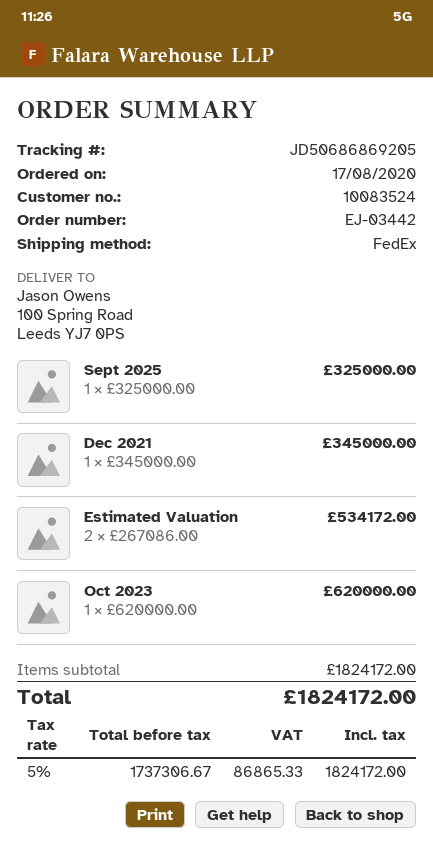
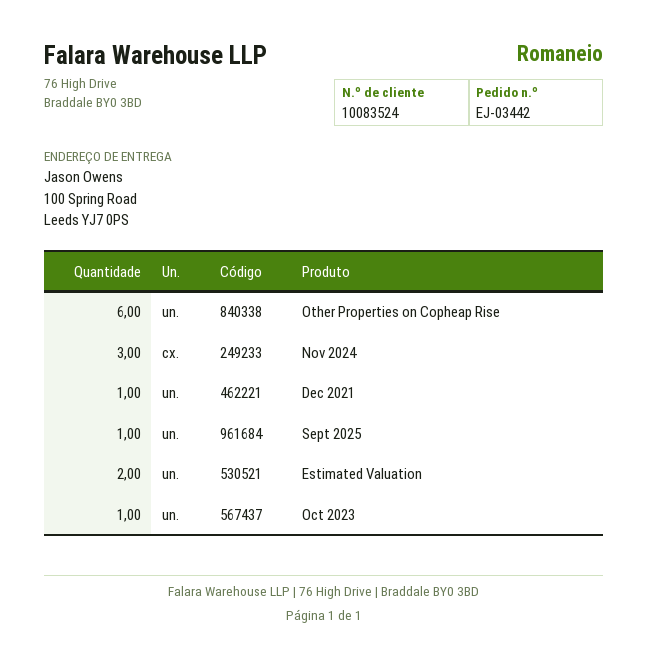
Other Properties on Copheap Rise: none -> 6
Nov 2024: none -> 3

